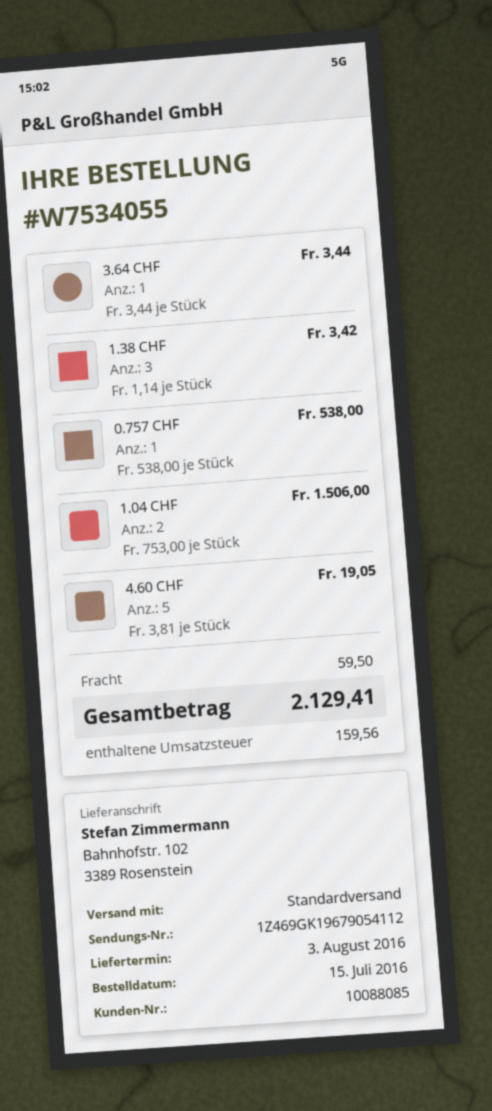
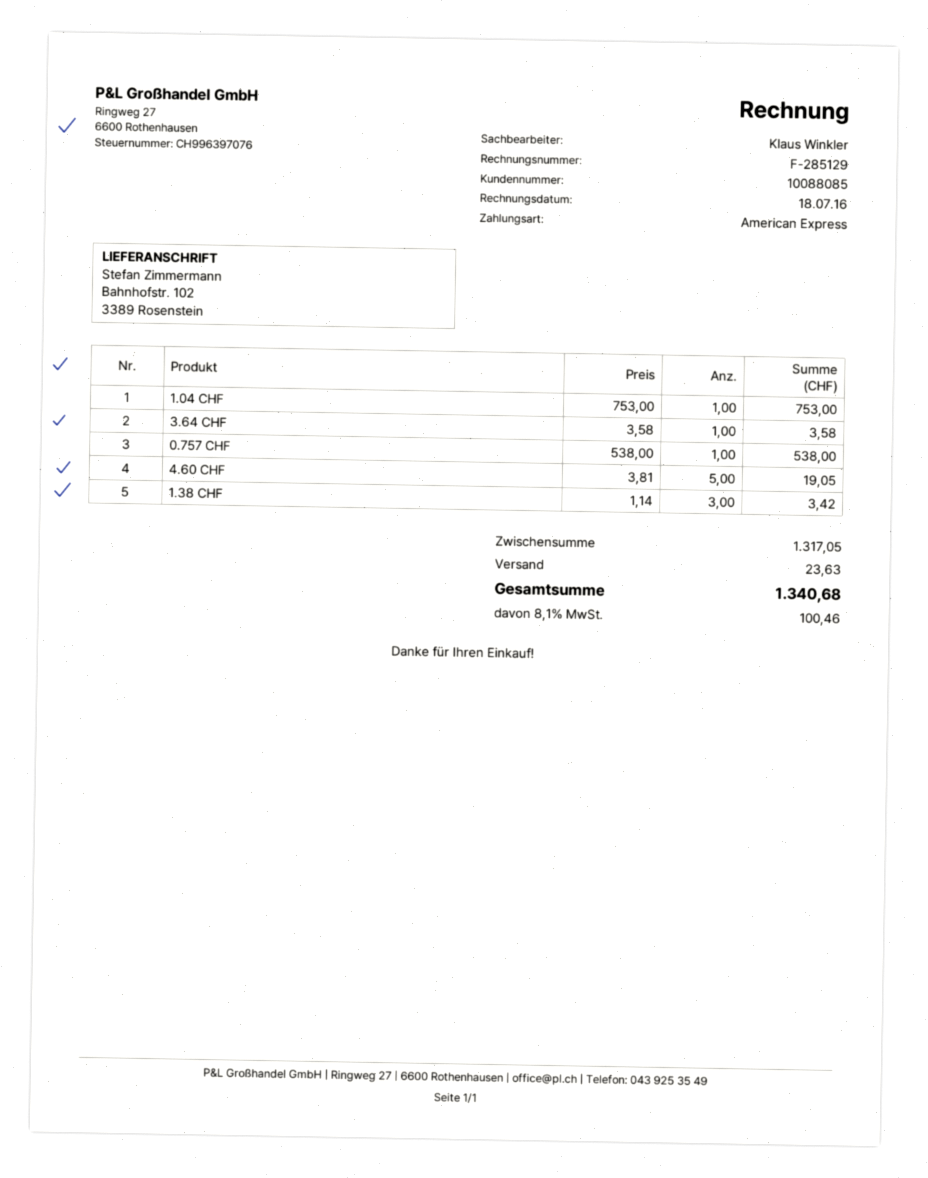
3.64 CHF: 1 x 3.44 = 3.44 -> 1 x 3.58 = 3.58
1.04 CHF: 2 x 753.00 = 1506.00 -> 1 x 753.00 = 753.00
shipping: 59.50 -> 23.63
tax: 159.56 -> 100.46
total: 2129.41 -> 1340.68

